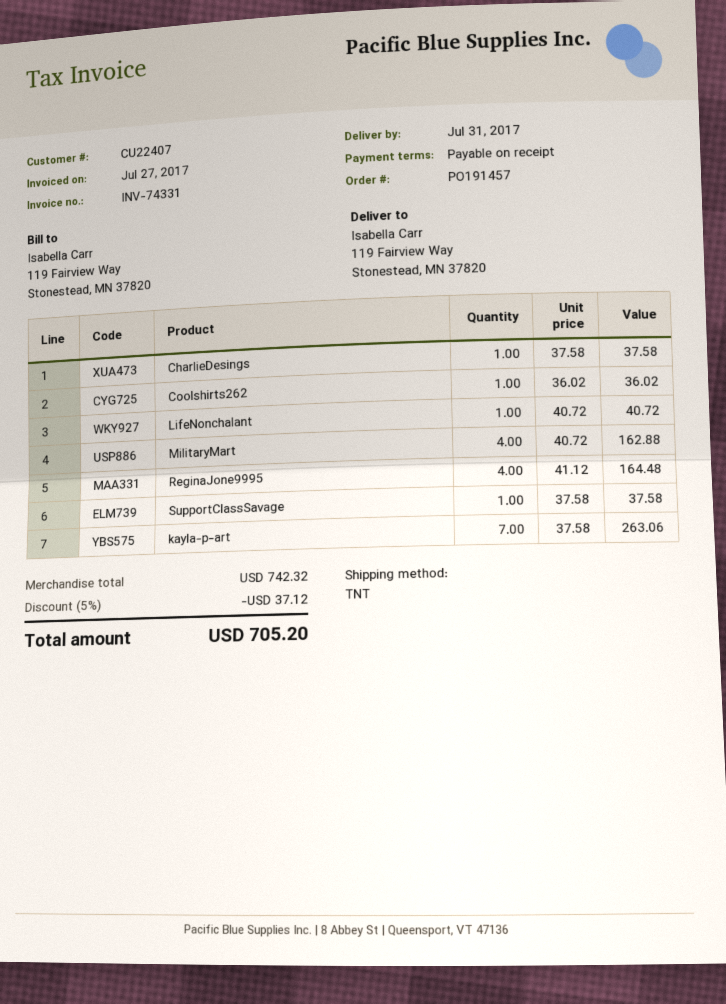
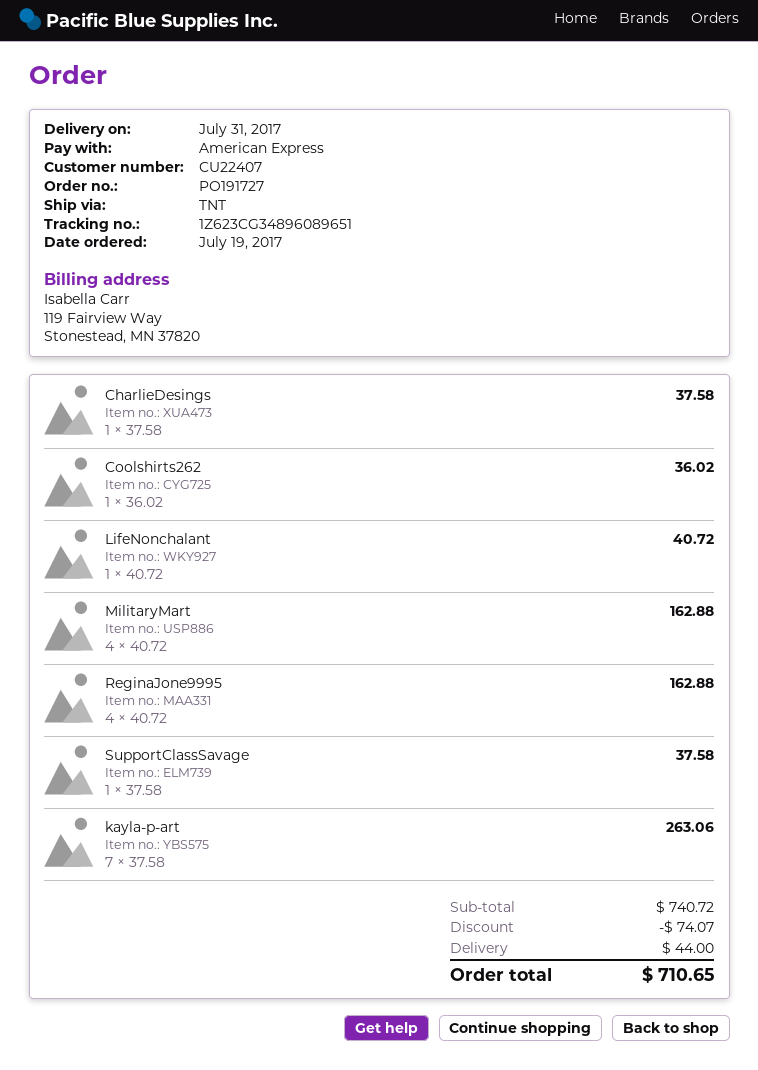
order number: PO191457 -> PO191727
ReginaJone9995: 4 x 41.12 = 164.48 -> 4 x 40.72 = 162.88
subtotal: 742.32 -> 740.72
discount: 37.12 -> 74.07
shipping: none -> 44.00
total: 705.20 -> 710.65

